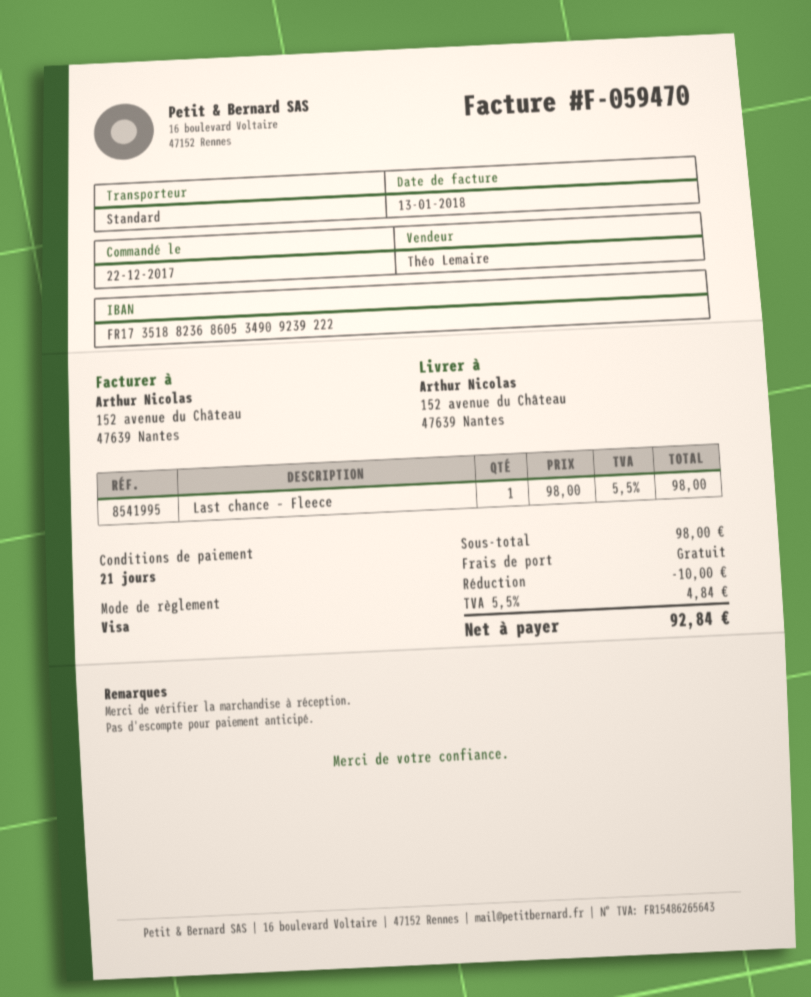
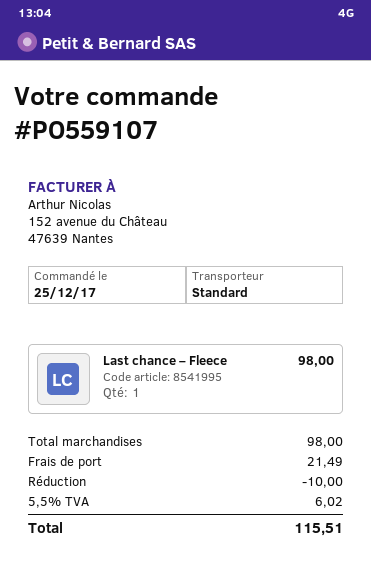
order date: 2017-12-22 -> 2017-12-25
shipping: 0.00 -> 21.49
tax: 5.5% = 4.84 -> 5.5% = 6.02
total: 92.84 -> 115.51

